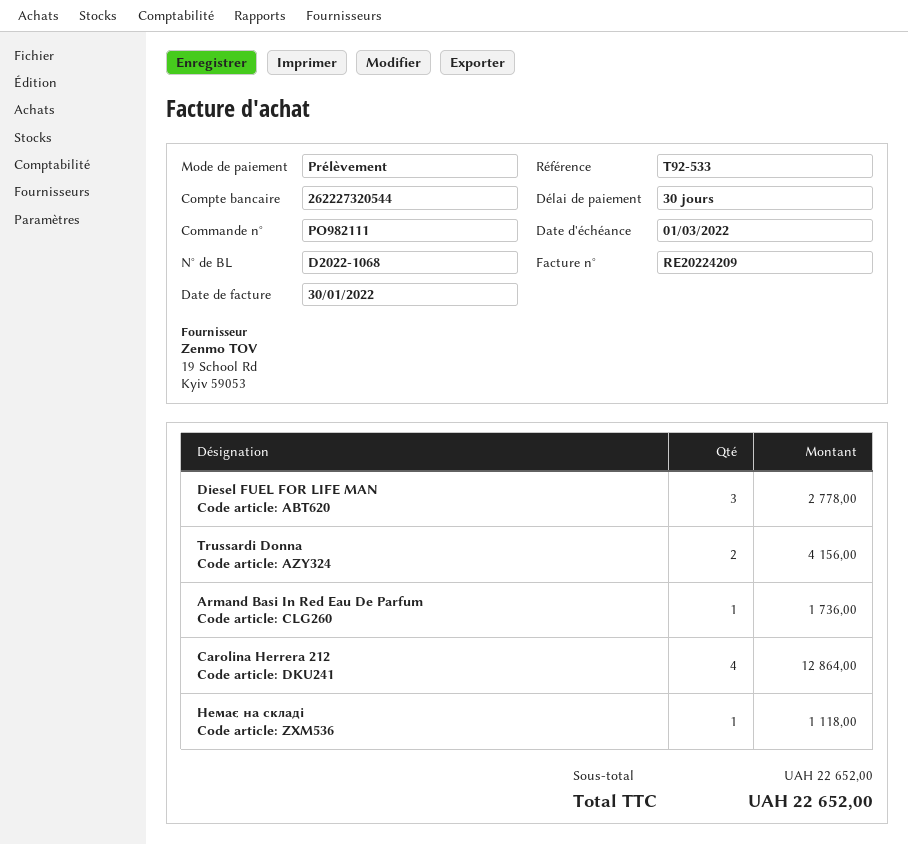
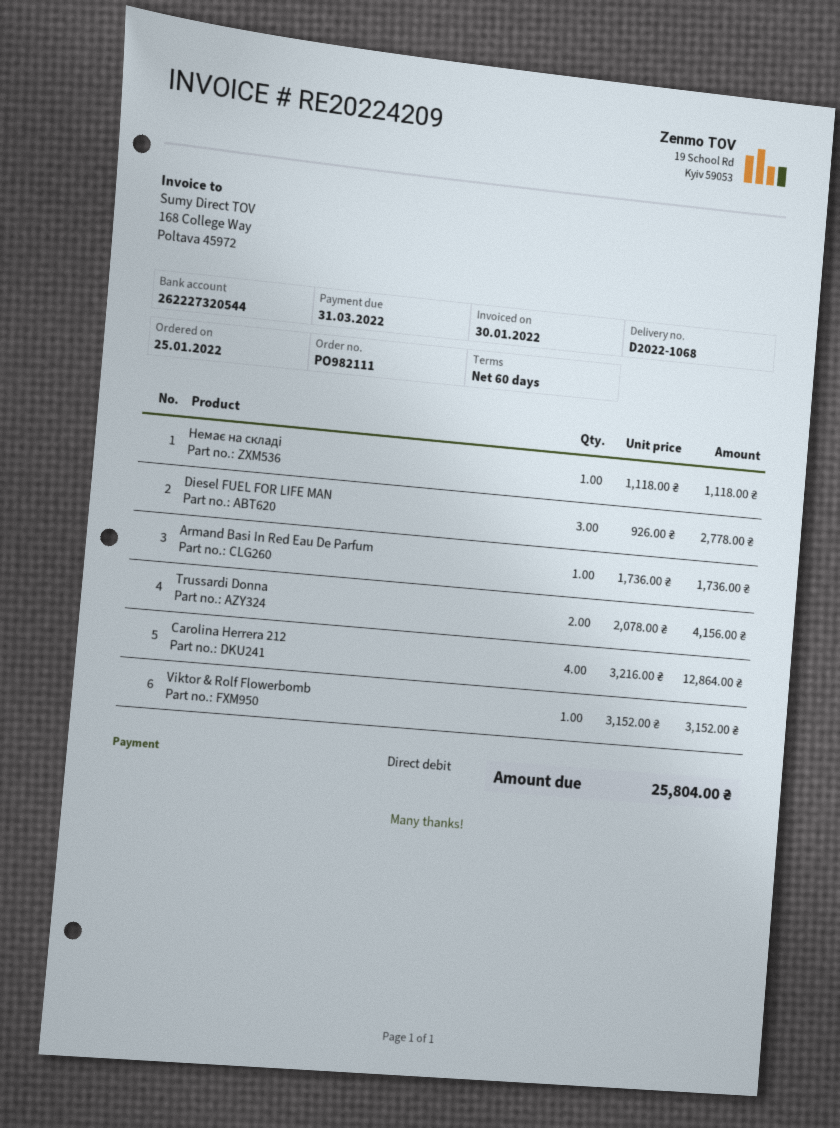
payment terms: 30 days -> 60 days
due date: 2022-03-01 -> 2022-03-31
Viktor & Rolf Flowerbomb: none -> 1 for 3152.00
total: 22652.00 -> 25804.00

